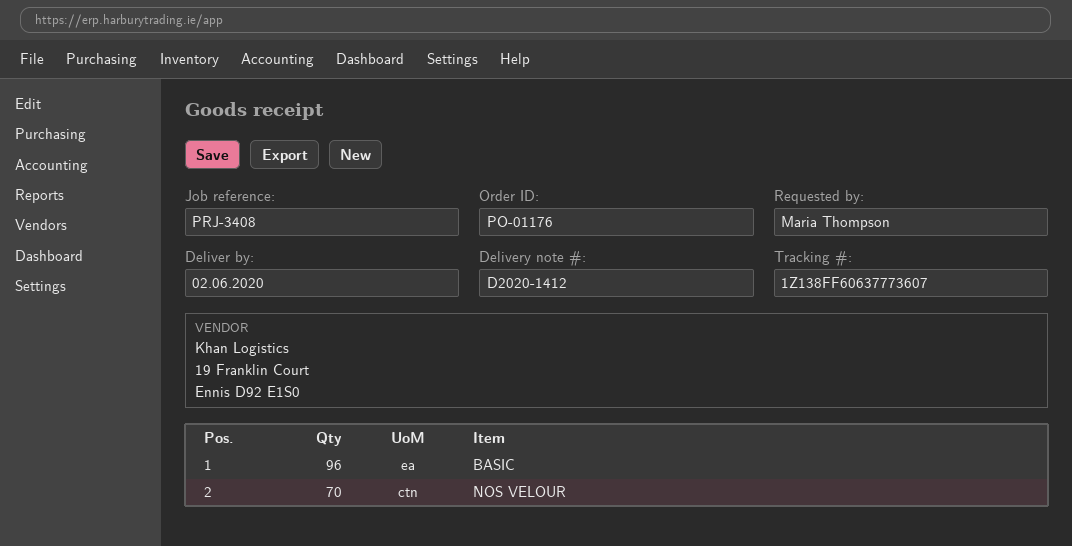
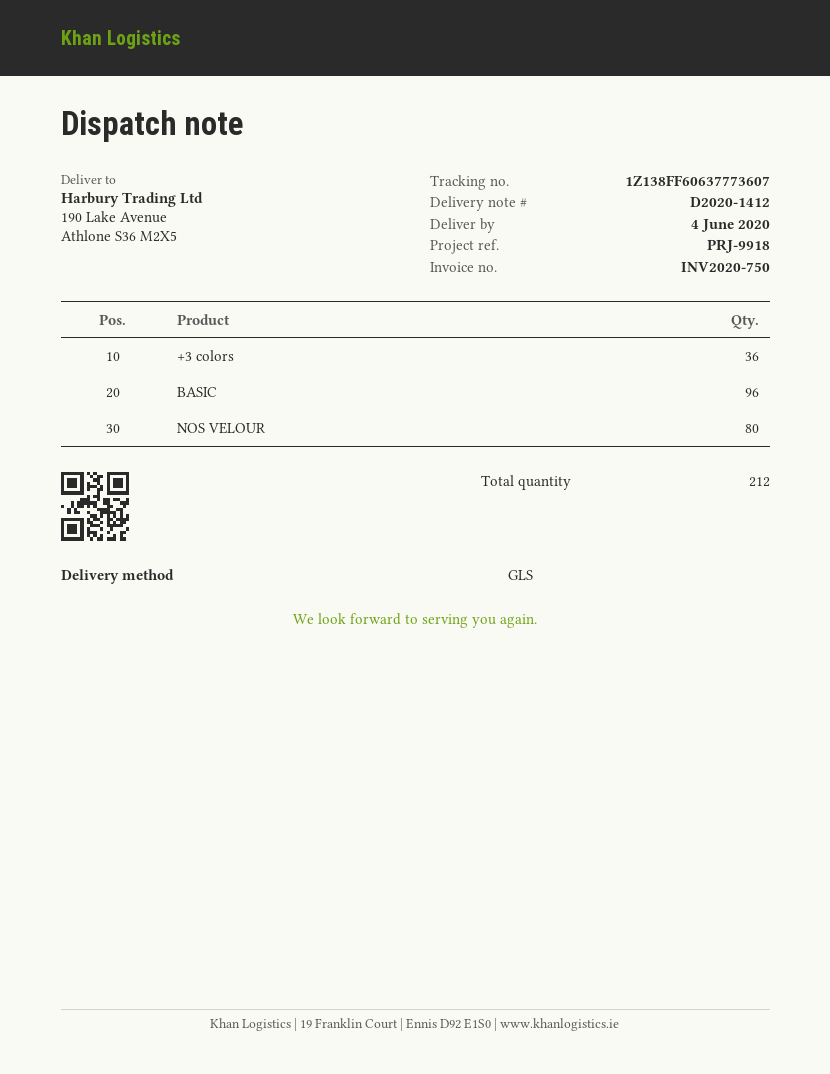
delivery date: 2020-06-02 -> 2020-06-04
reference: PRJ-3408 -> PRJ-9918
NOS VELOUR: 70 -> 80
+3 colors: none -> 36

